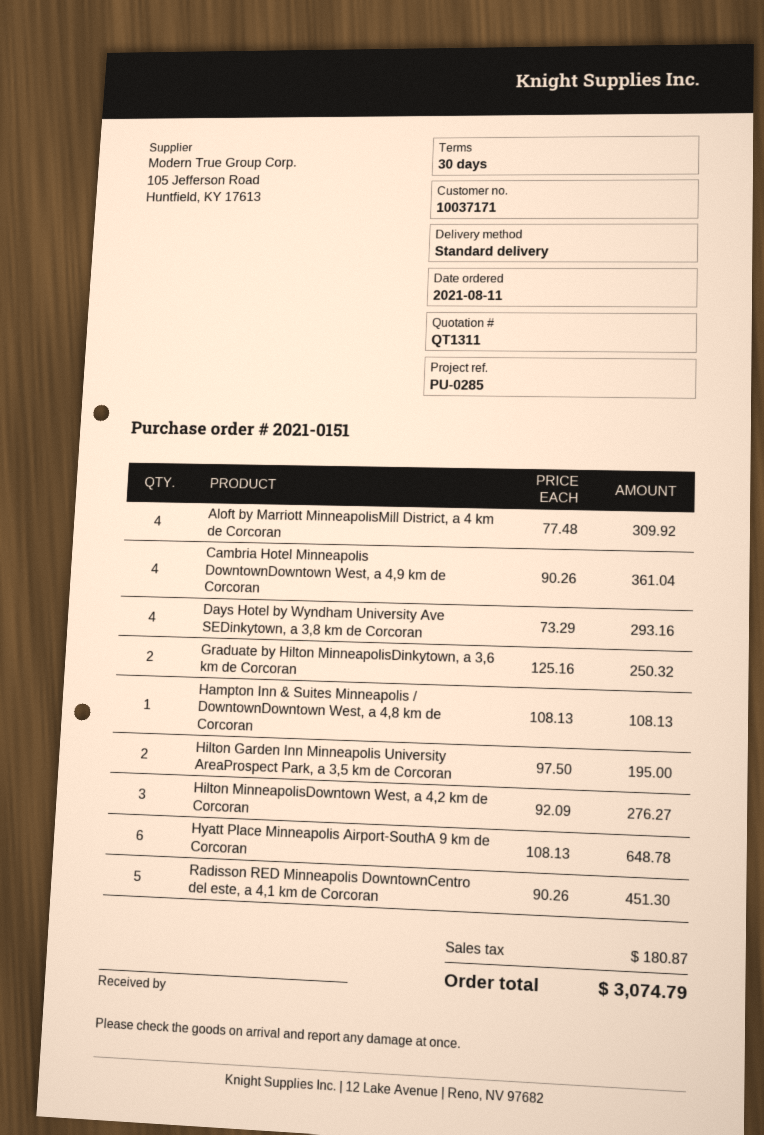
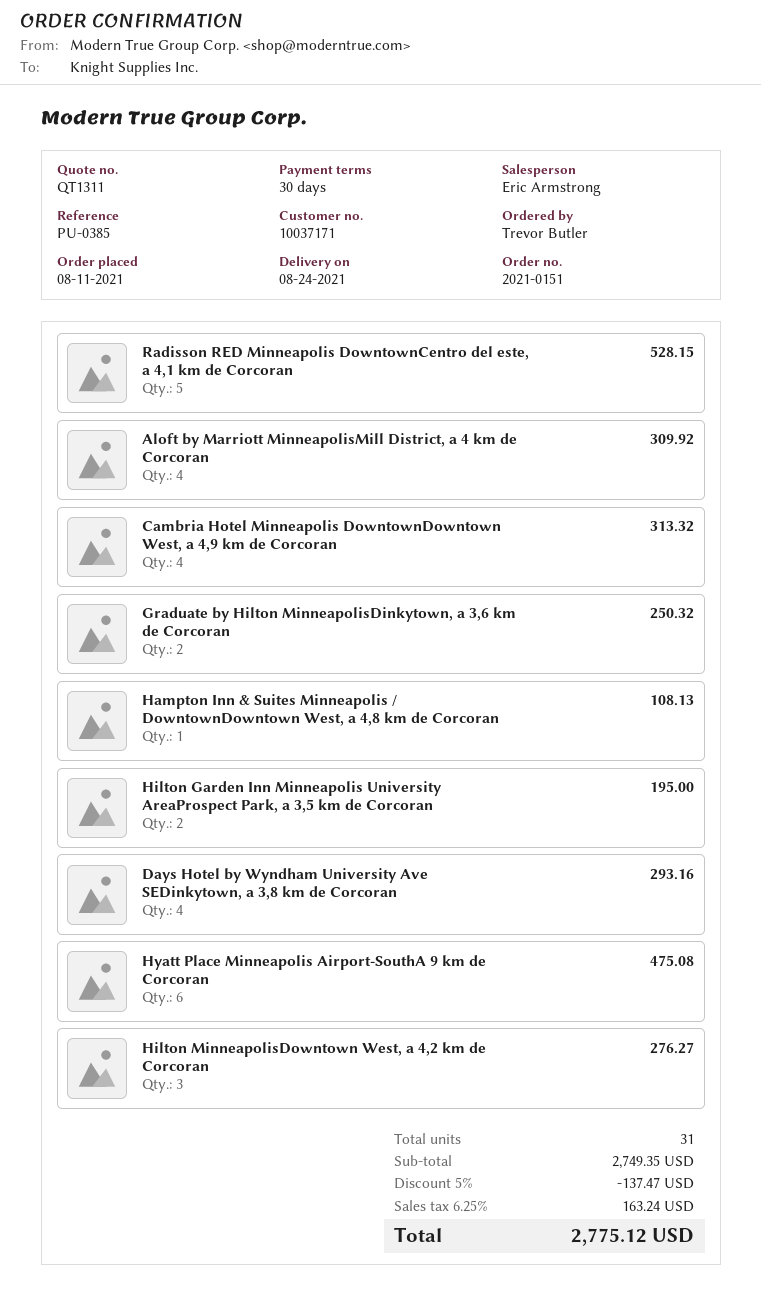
reference: PU-0285 -> PU-0385
Cambria Hotel Minneapolis DowntownDowntown West, a 4,9 km de Corcoran: 4 for 361.04 -> 4 for 313.32
Hyatt Place Minneapolis Airport-SouthA 9 km de Corcoran: 6 for 648.78 -> 6 for 475.08
Radisson RED Minneapolis DowntownCentro del este, a 4,1 km de Corcoran: 5 for 451.30 -> 5 for 528.15
discount: none -> 5% = 137.47
tax: 180.87 -> 163.24
total: 3074.79 -> 2775.12

